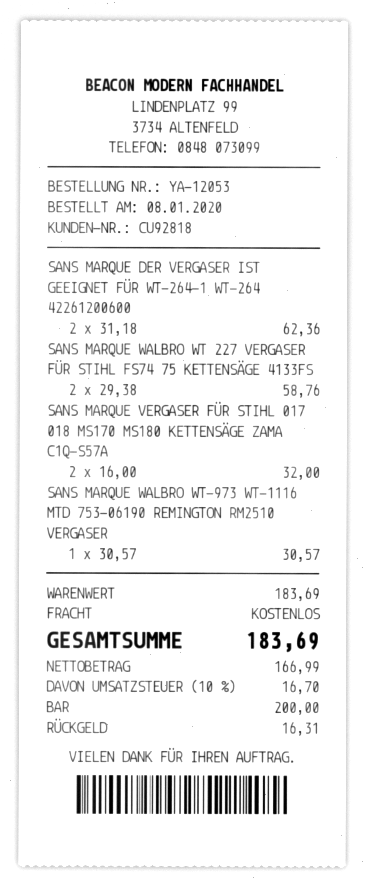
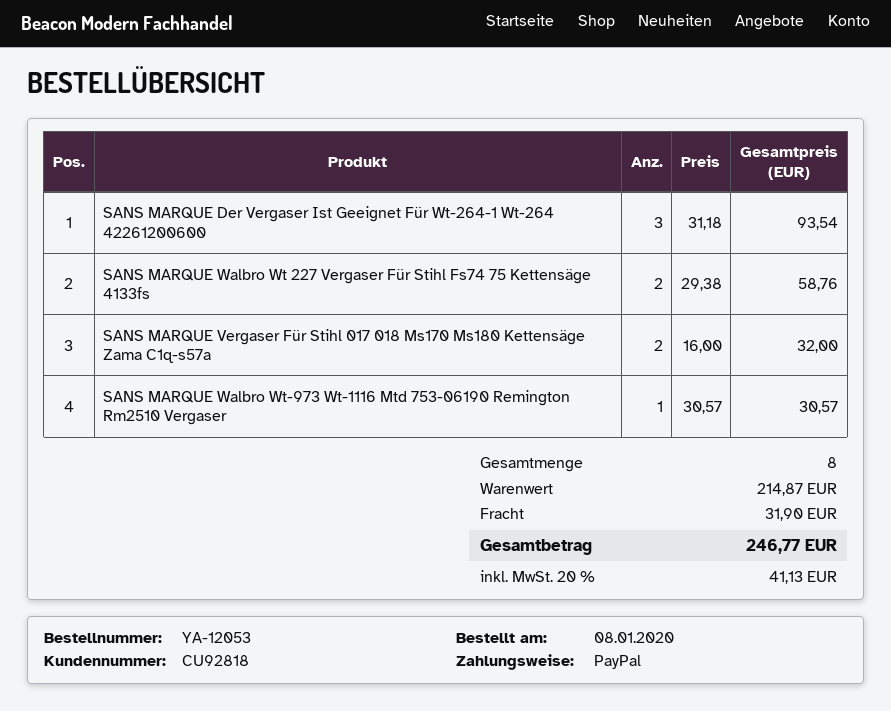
payment method: cash -> PayPal
SANS MARQUE DER VERGASER IST GEEIGNET FÜR WT-264-1 WT-264 42261200600: 2 x 31.18 = 62.36 -> 3 x 31.18 = 93.54
subtotal: 183.69 -> 214.87
shipping: 0.00 -> 31.90
tax: 10% = 16.70 -> 20% = 41.13
total: 183.69 -> 246.77

